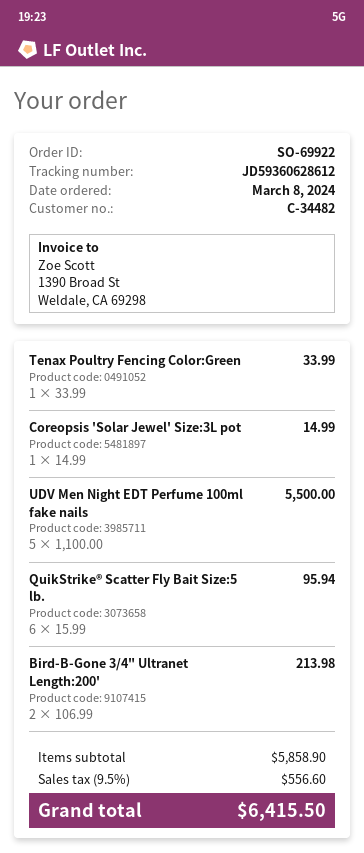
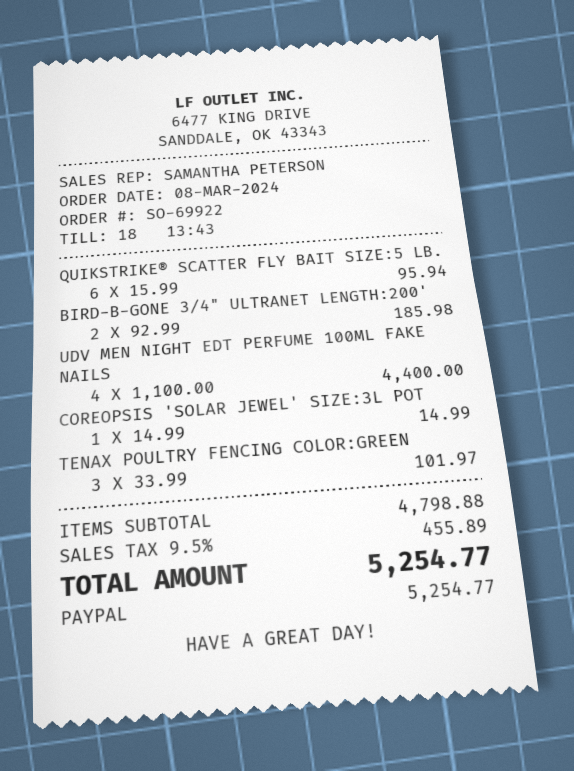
Tenax Poultry Fencing Color:Green: 1 x 33.99 = 33.99 -> 3 x 33.99 = 101.97
UDV Men Night EDT Perfume 100ml fake nails: 5 x 1100.00 = 5500.00 -> 4 x 1100.00 = 4400.00
Bird-B-Gone 3/4" Ultranet Length:200': 2 x 106.99 = 213.98 -> 2 x 92.99 = 185.98
subtotal: 5858.90 -> 4798.88
tax: 9.5% = 556.60 -> 9.5% = 455.89
total: 6415.50 -> 5254.77

